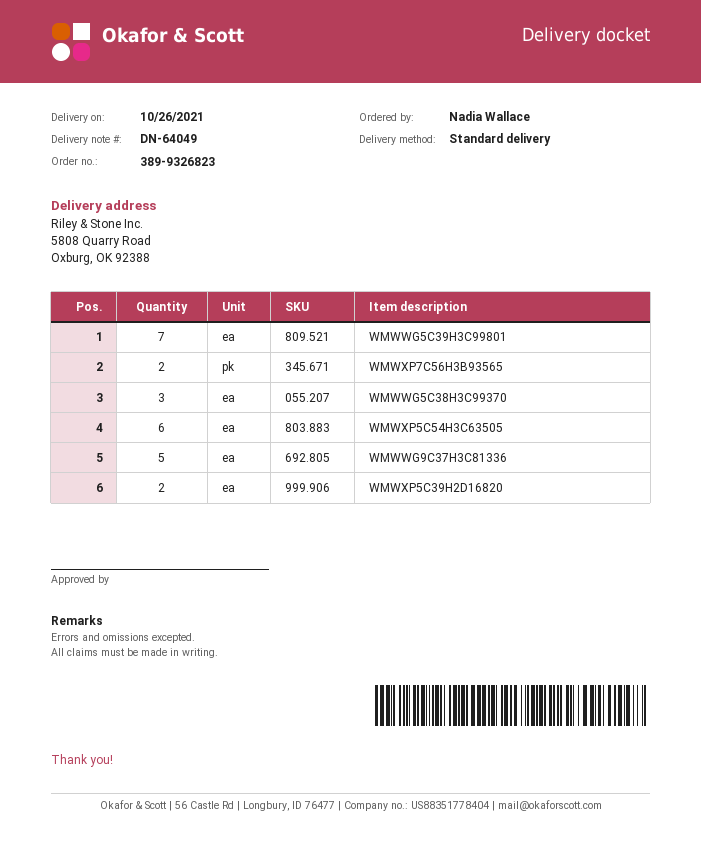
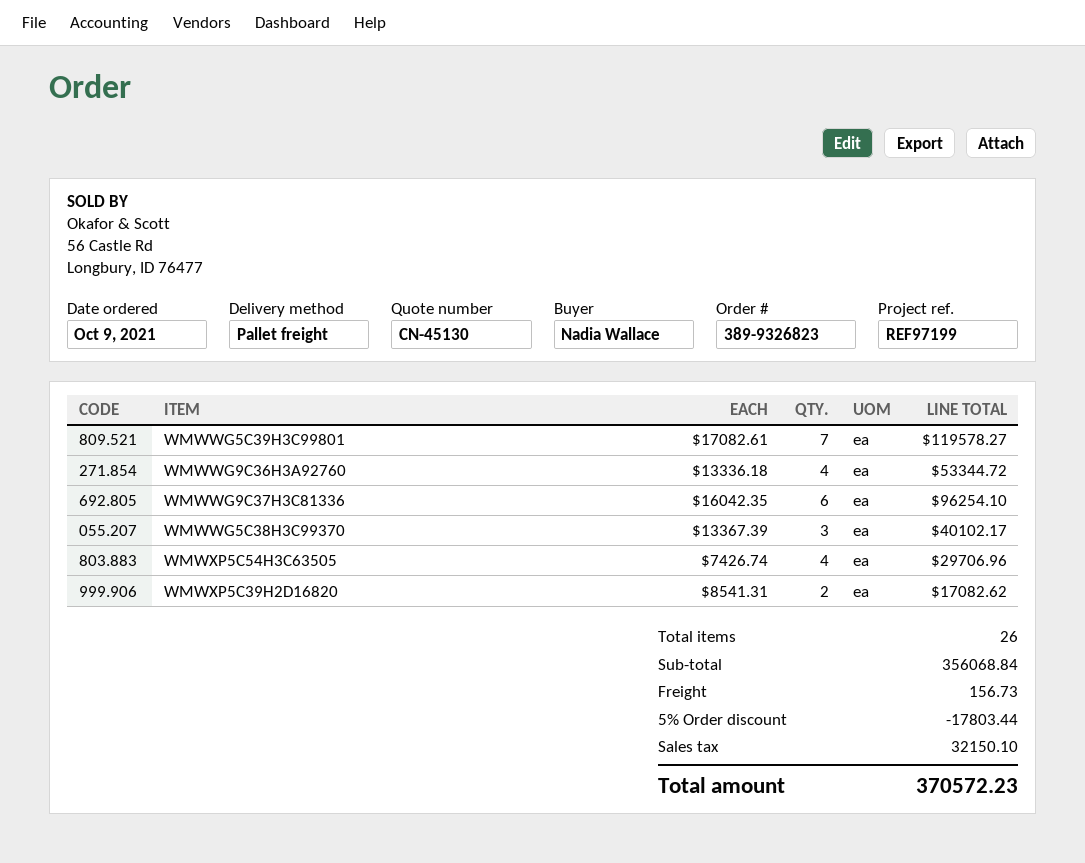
shipping method: standard -> pallet freight
WMWXP7C56H3B93565: 2 -> none
WMWXP5C54H3C63505: 6 -> 4
WMWWG9C37H3C81336: 5 -> 6
WMWWG9C36H3A92760: none -> 4

